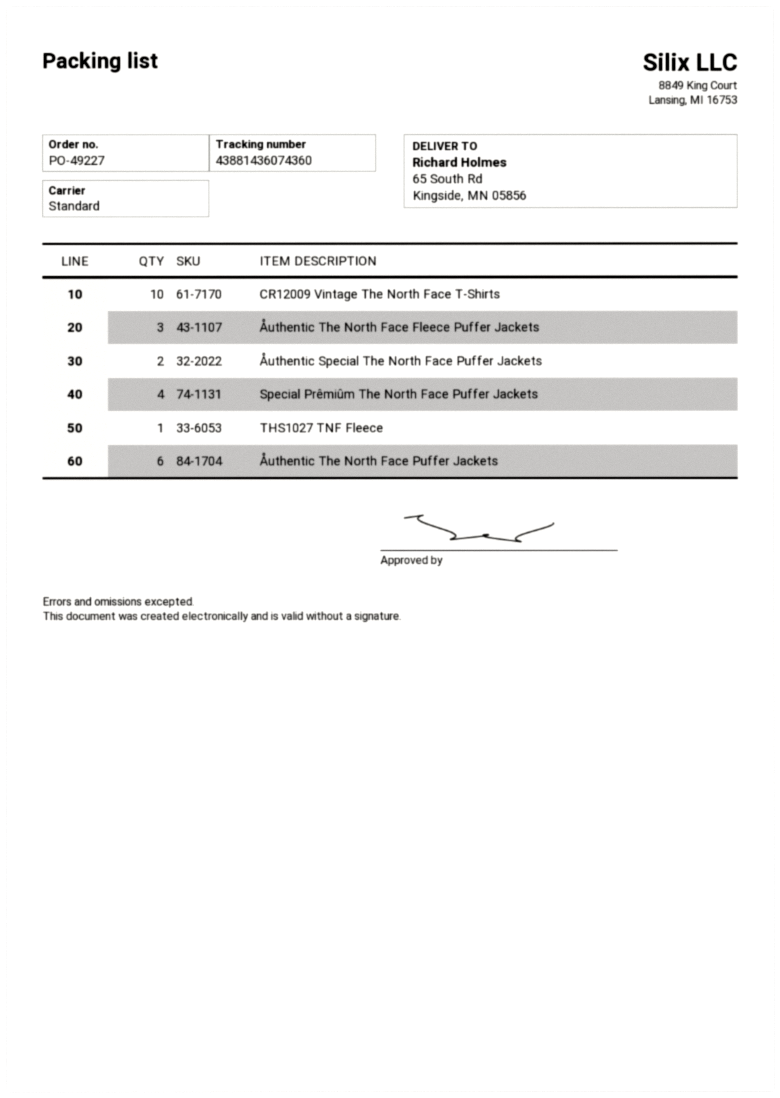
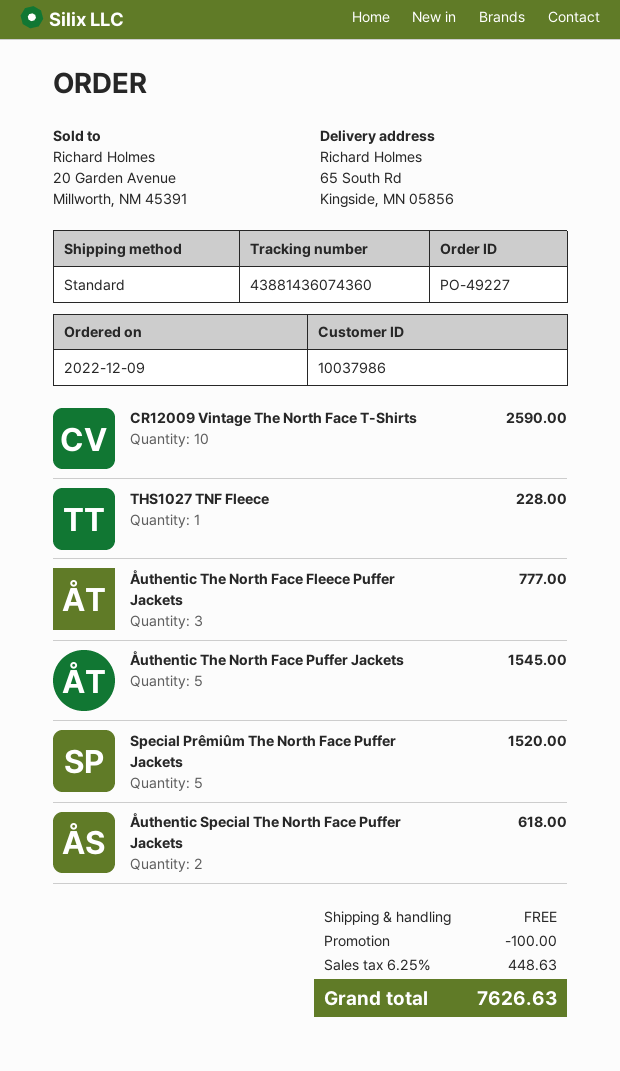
Special Prêmiûm The North Face Puffer Jackets: 4 -> 5
Åuthentic The North Face Puffer Jackets: 6 -> 5

